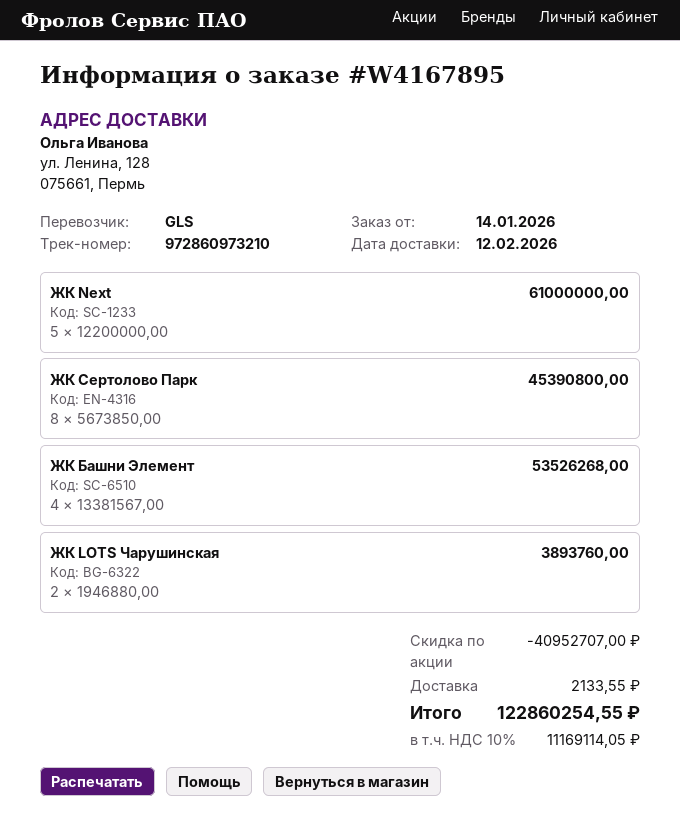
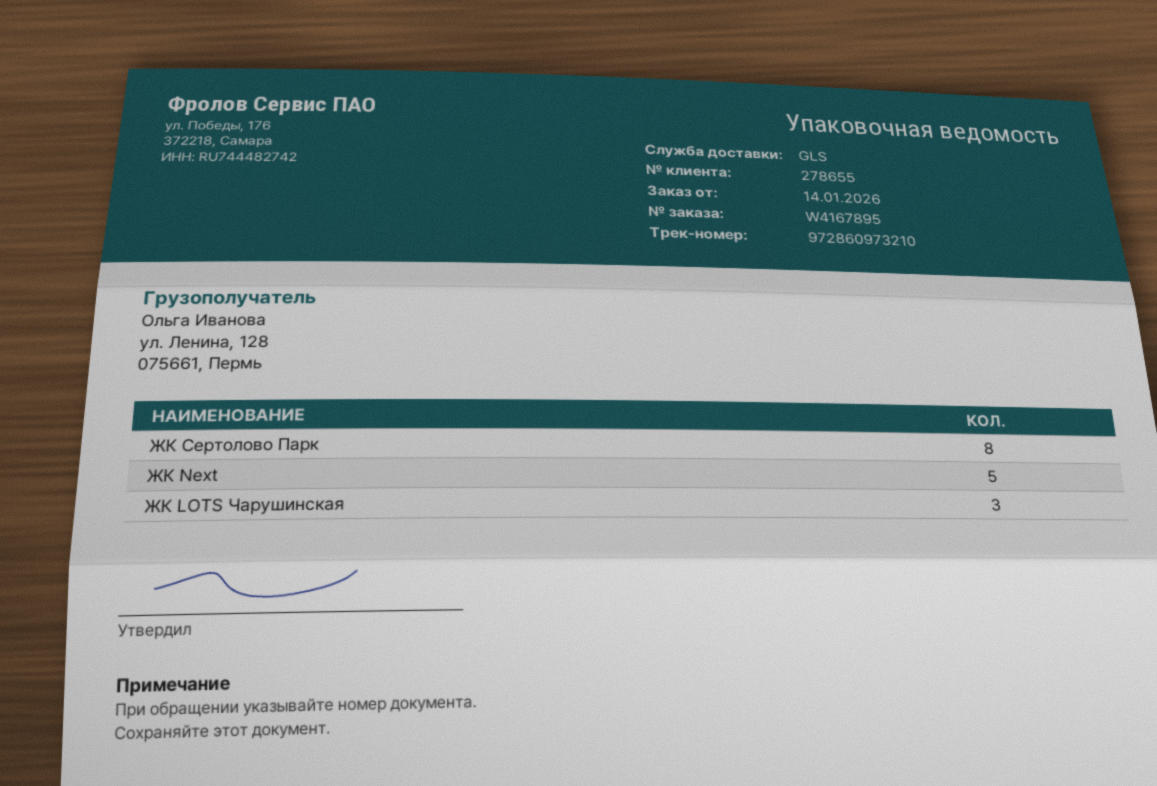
ЖК Башни Элемент: 4 -> none
ЖК LOTS Чарушинская: 2 -> 3

